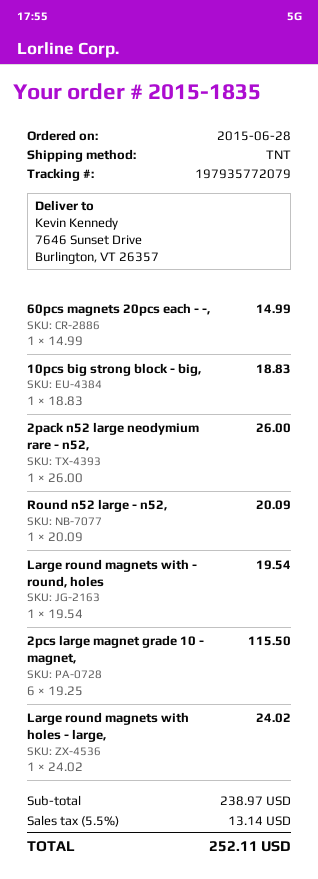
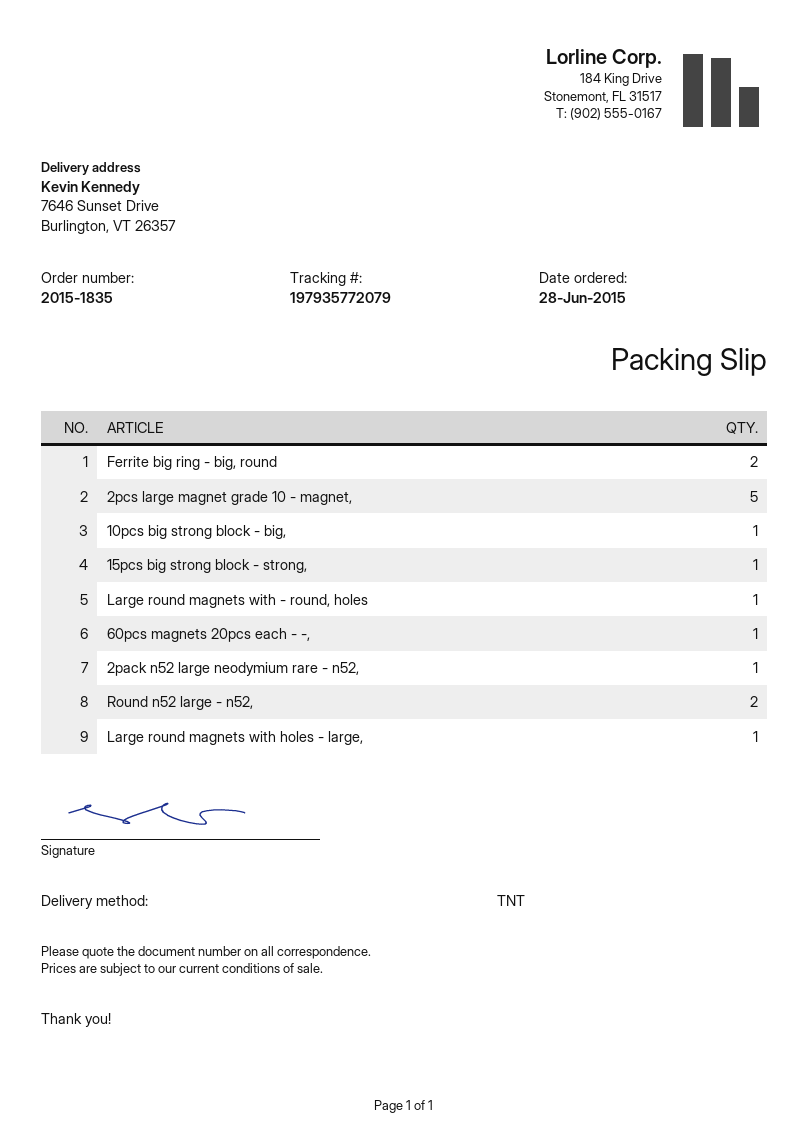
Round n52 large - n52,: 1 -> 2
2pcs large magnet grade 10 - magnet,: 6 -> 5
Ferrite big ring - big, round: none -> 2
15pcs big strong block - strong,: none -> 1

